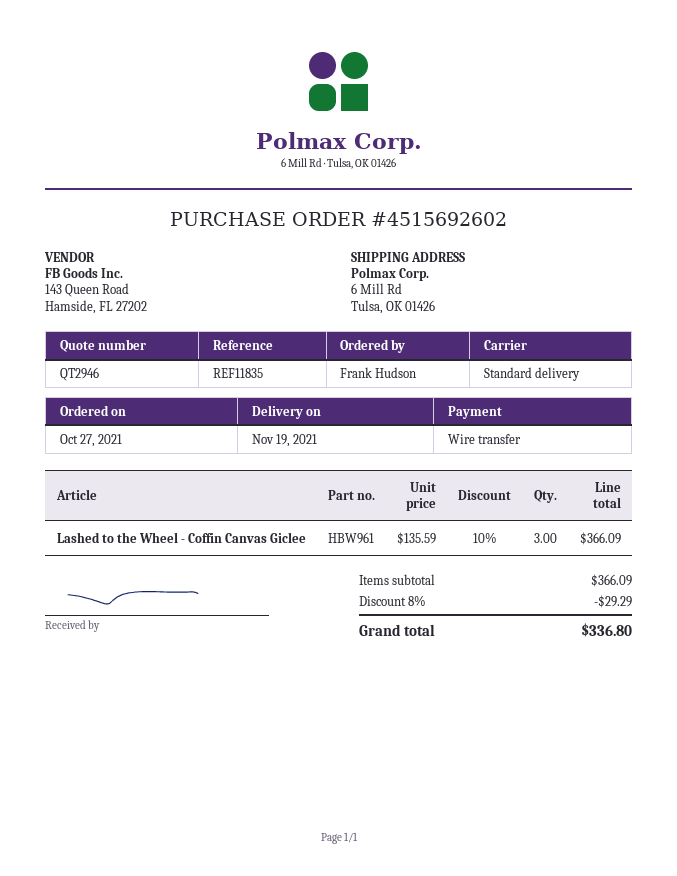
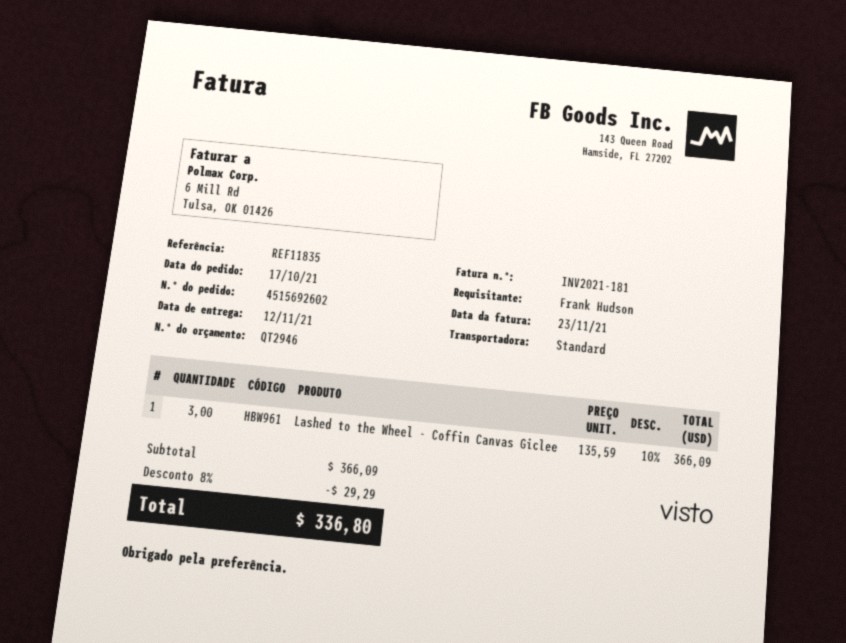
order date: 2021-10-27 -> 2021-10-17
delivery date: 2021-11-19 -> 2021-11-12

